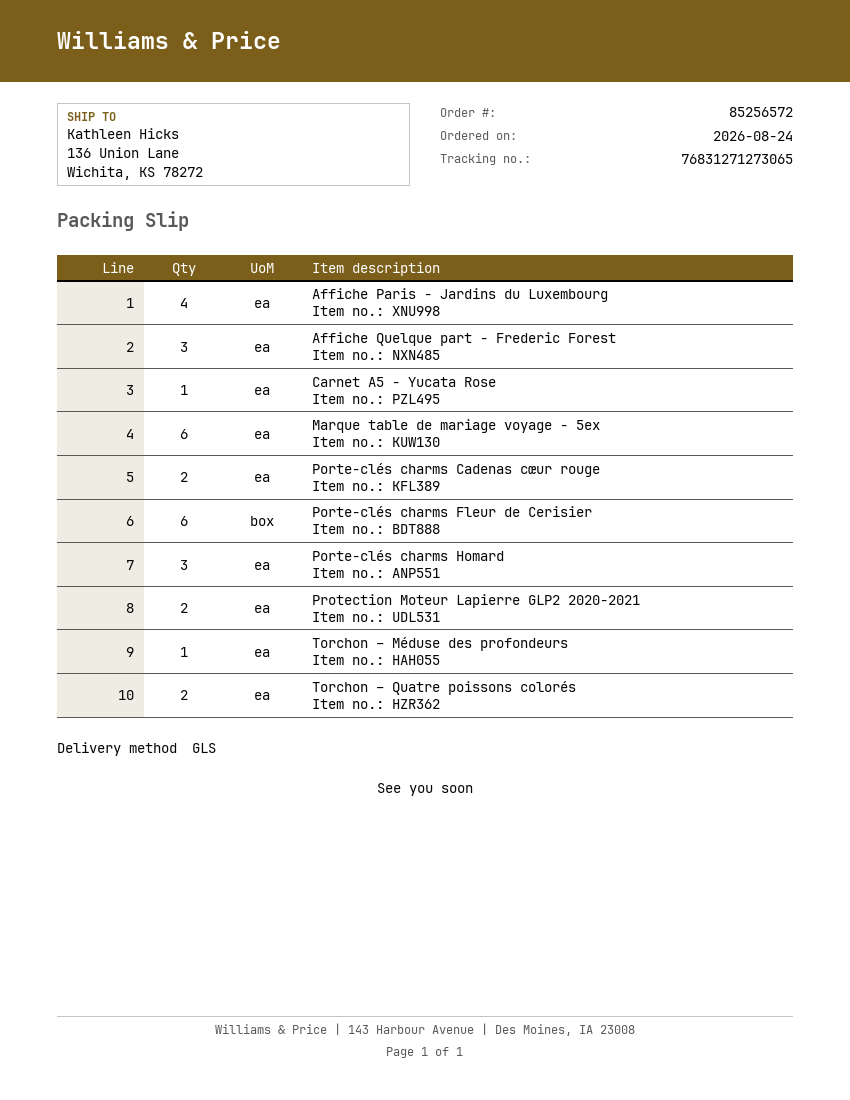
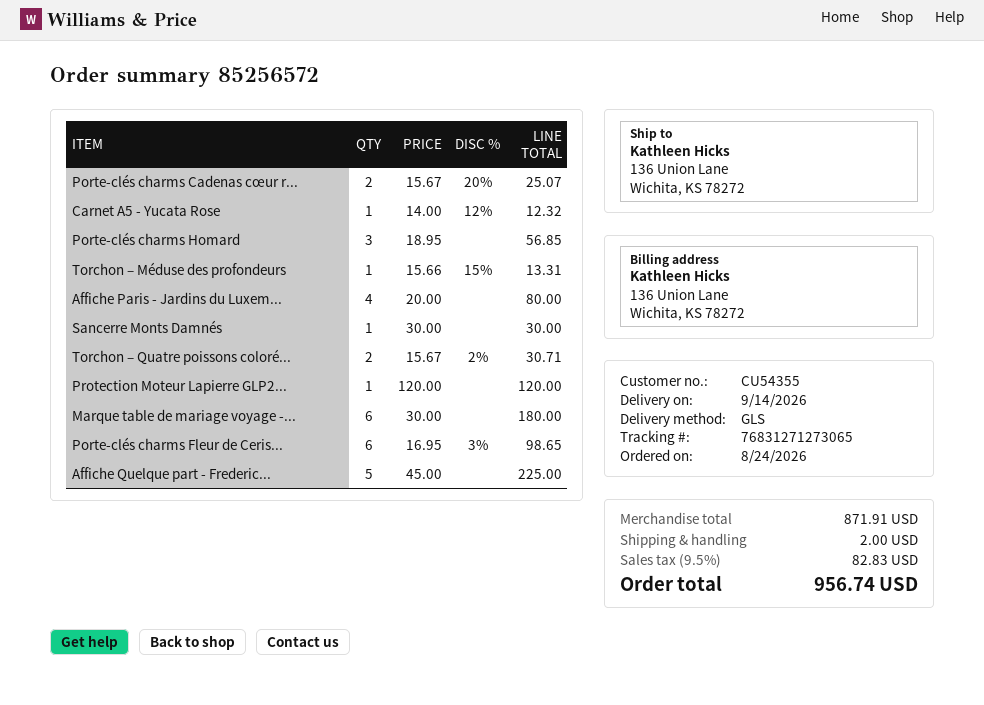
Affiche Quelque part - Frederic Forest: 3 -> 5
Protection Moteur Lapierre GLP2 2020-2021: 2 -> 1
Sancerre Monts Damnés: none -> 1

